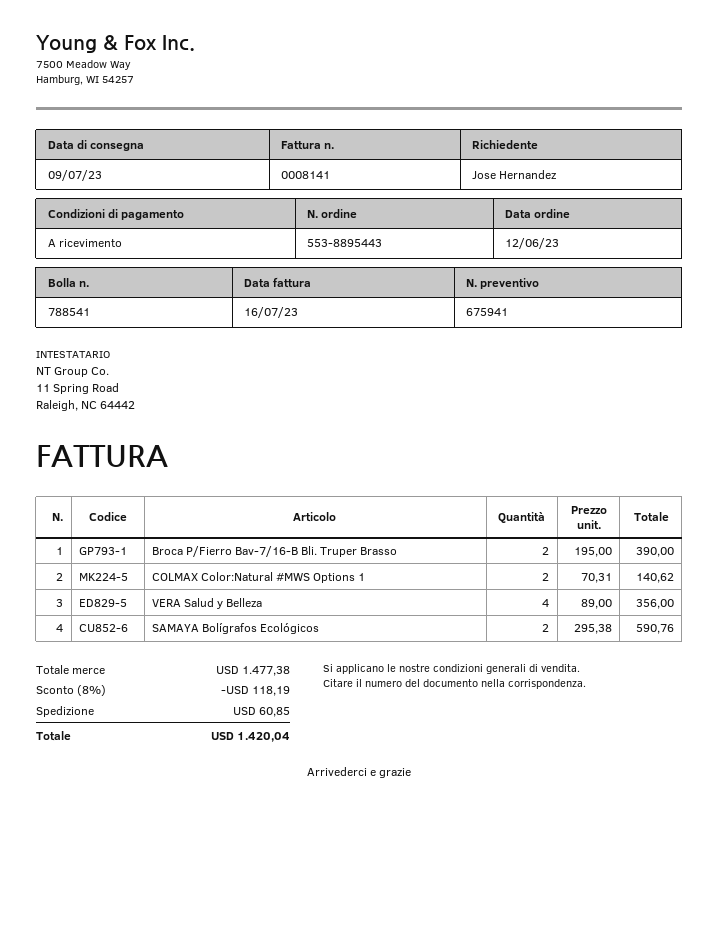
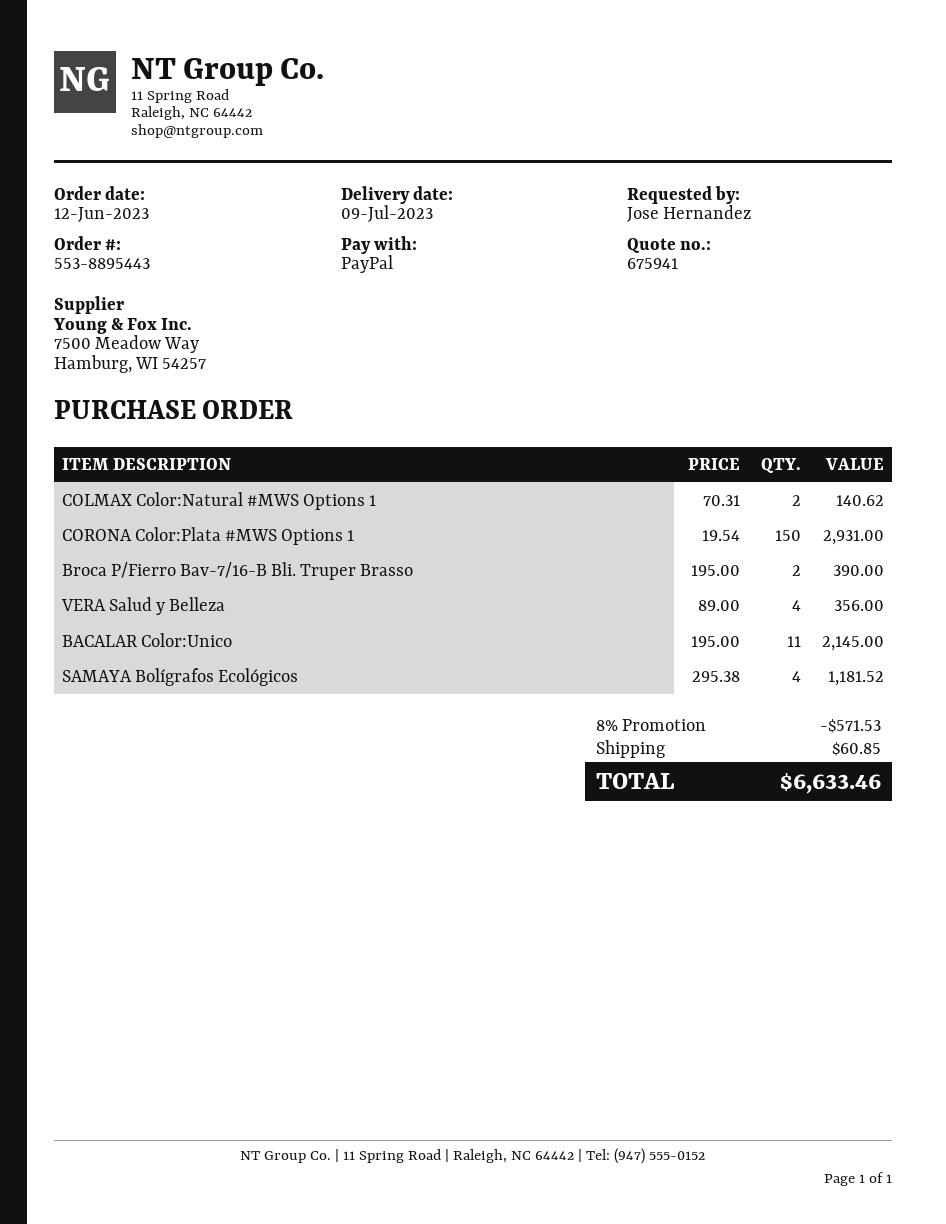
SAMAYA Bolígrafos Ecológicos: 2 x 295.38 = 590.76 -> 4 x 295.38 = 1181.52
CORONA Color:Plata #MWS Options 1: none -> 150 x 19.54 = 2931.00
BACALAR Color:Unico: none -> 11 x 195.00 = 2145.00
discount: 8% = 118.19 -> 8% = 571.53
total: 1420.04 -> 6633.46

